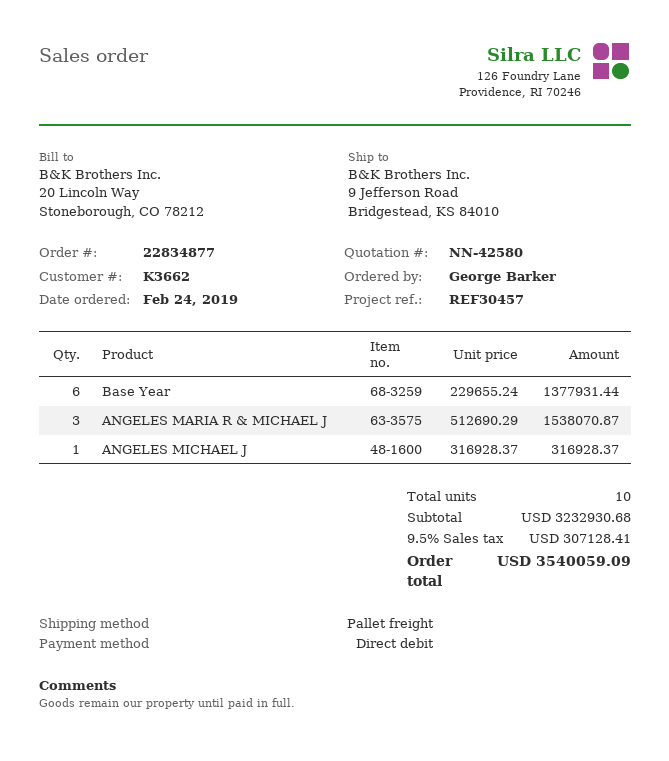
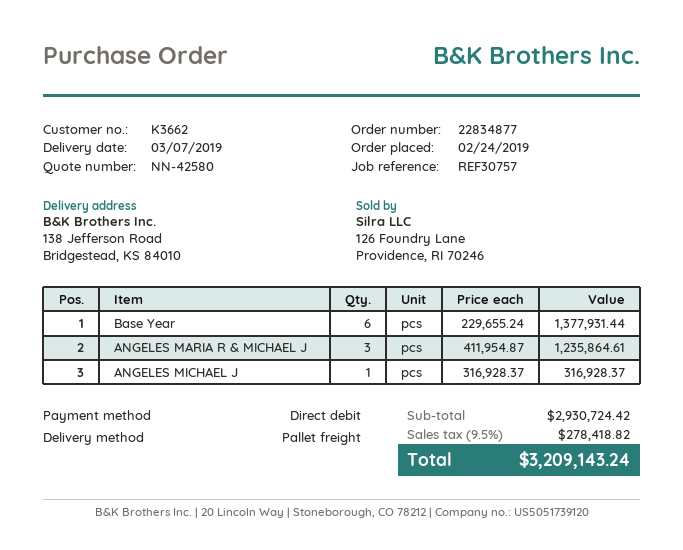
reference: REF30457 -> REF30757
ship to: 9 Jefferson Road, Bridgestead, KS 84010 -> 138 Jefferson Road, Bridgestead, KS 84010
ANGELES MARIA R & MICHAEL J: 3 x 512690.29 = 1538070.87 -> 3 x 411954.87 = 1235864.61
subtotal: 3232930.68 -> 2930724.42
tax: 9.5% = 307128.41 -> 9.5% = 278418.82
total: 3540059.09 -> 3209143.24

